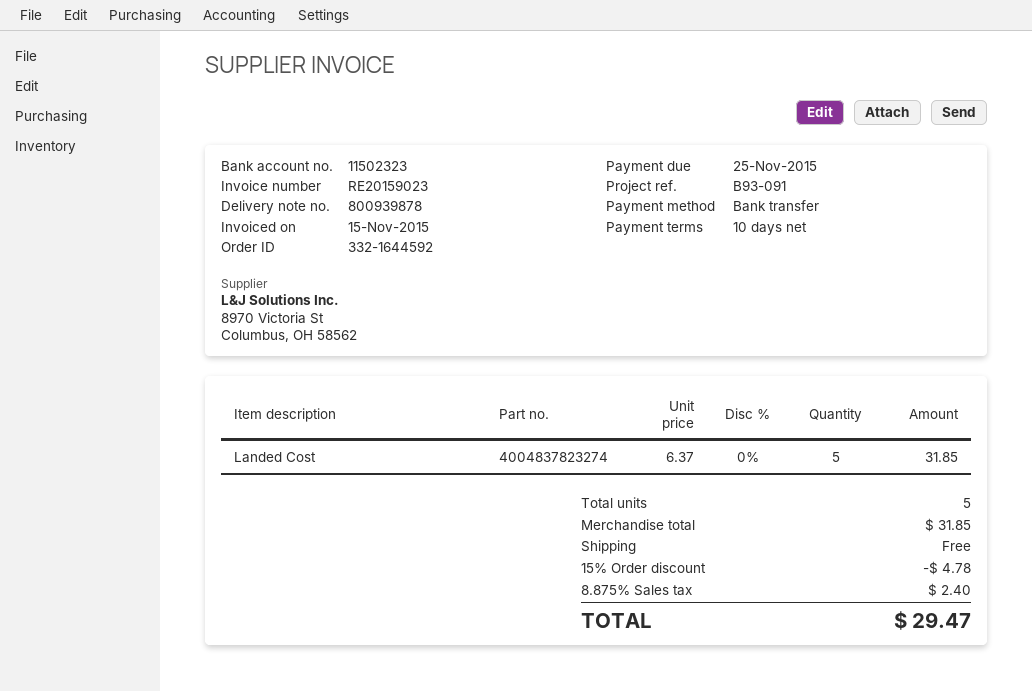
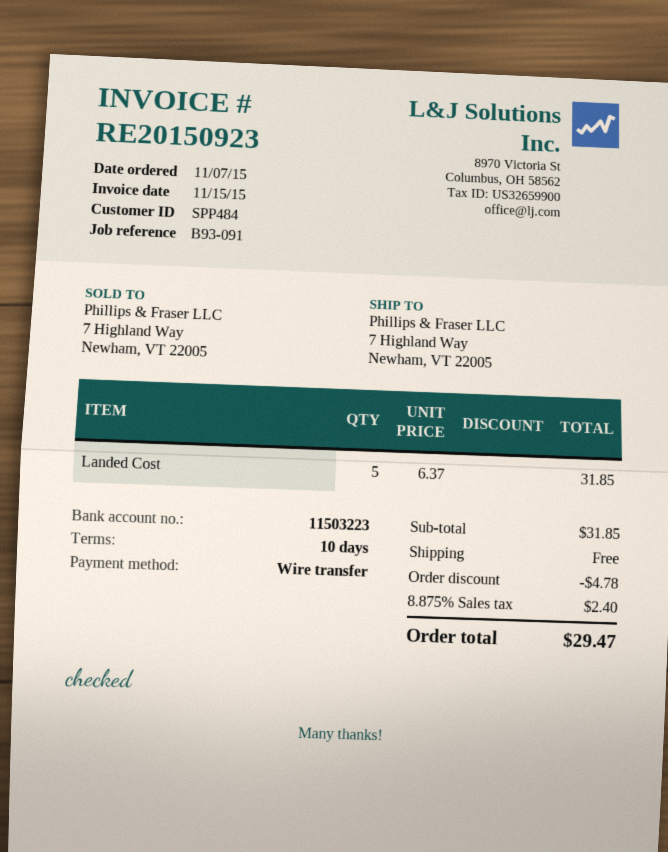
invoice number: RE20159023 -> RE20150923
bank account: 11502323 -> 11503223

